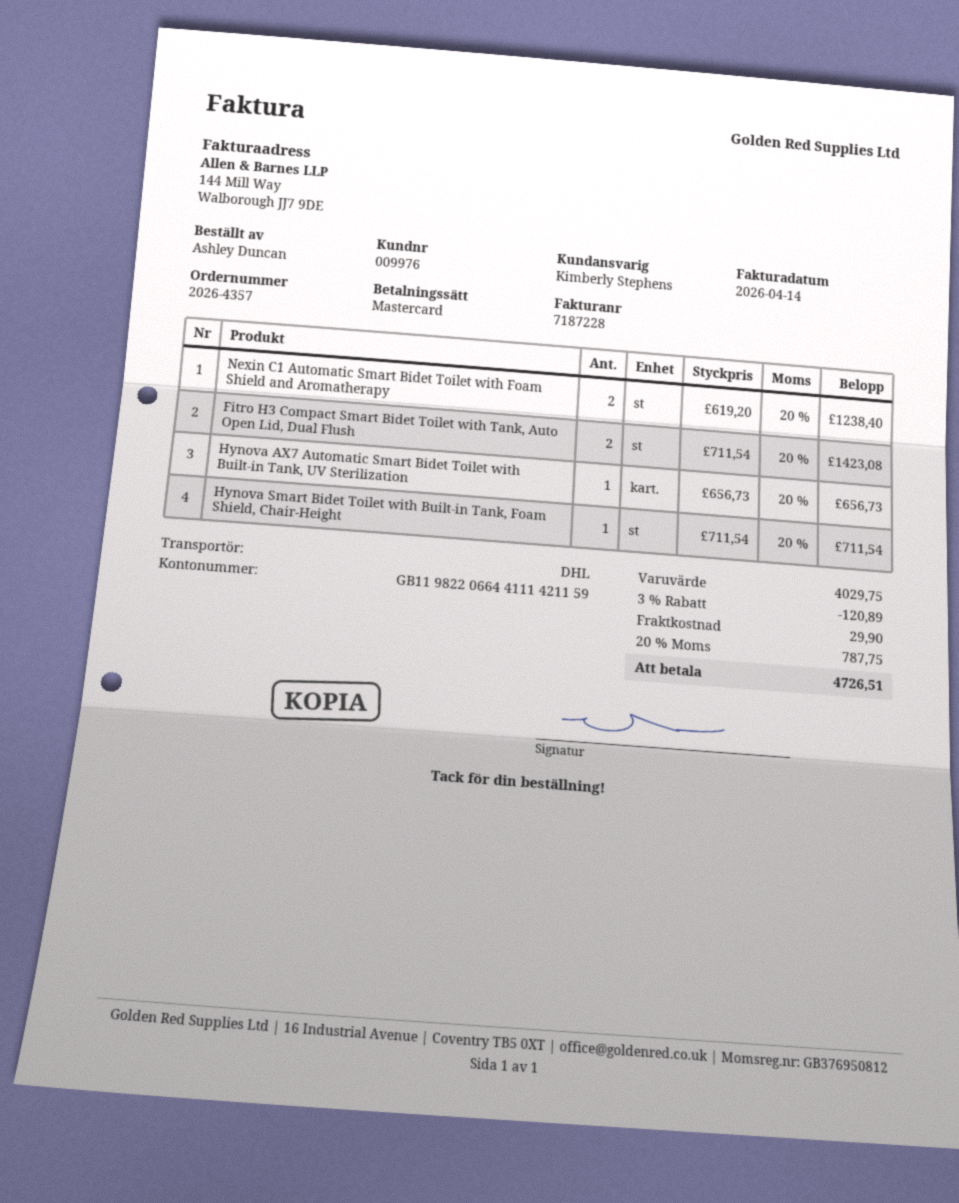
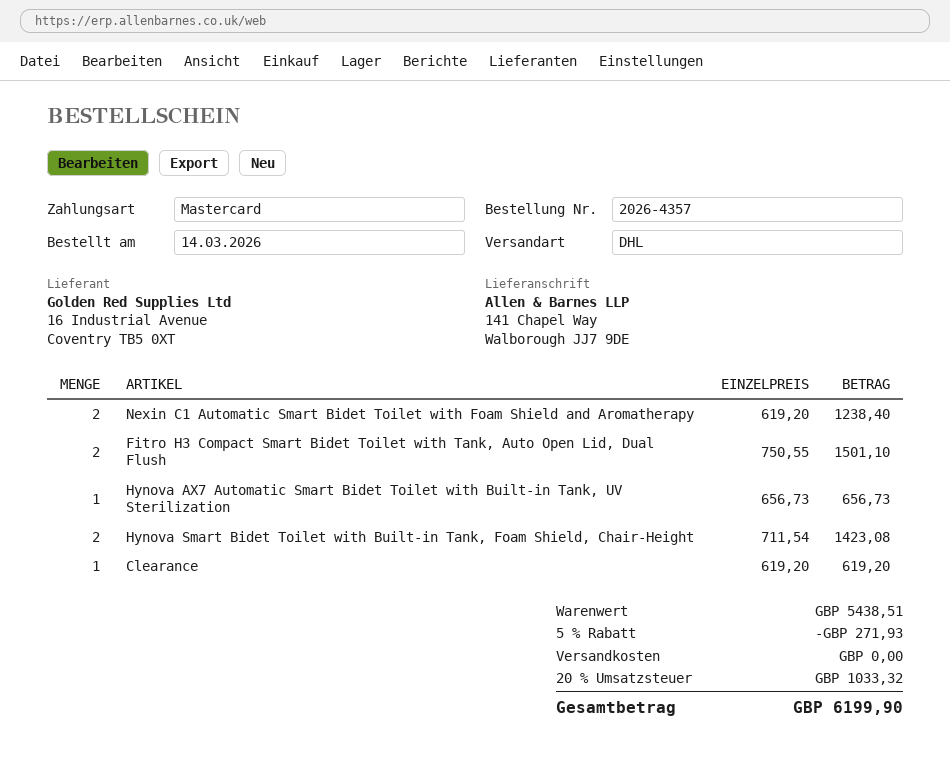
Fitro H3 Compact Smart Bidet Toilet with Tank, Auto Open Lid, Dual Flush: 2 x 711.54 = 1423.08 -> 2 x 750.55 = 1501.10
Hynova Smart Bidet Toilet with Built-in Tank, Foam Shield, Chair-Height: 1 x 711.54 = 711.54 -> 2 x 711.54 = 1423.08
Clearance: none -> 1 x 619.20 = 619.20
subtotal: 4029.75 -> 5438.51
discount: 3% = 120.89 -> 5% = 271.93
shipping: 29.90 -> 0.00
tax: 20% = 787.75 -> 20% = 1033.32
total: 4726.51 -> 6199.90

